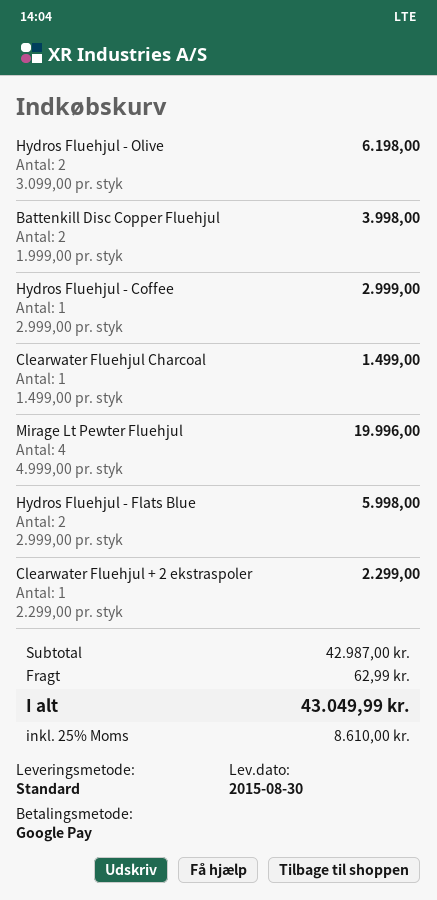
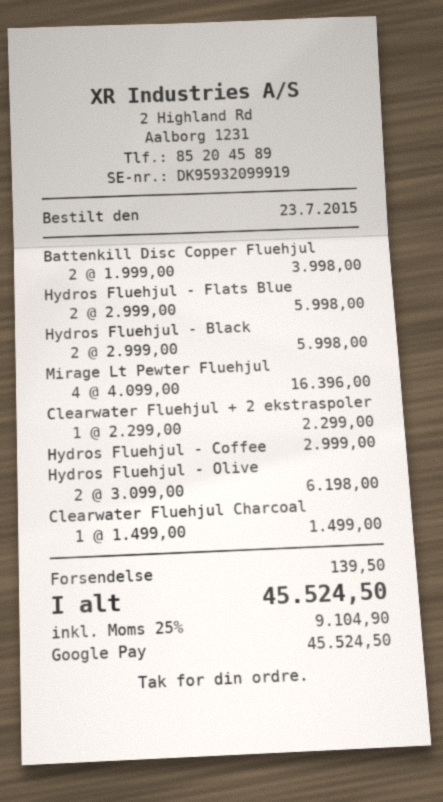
Mirage Lt Pewter Fluehjul: 4 x 4999.00 = 19996.00 -> 4 x 4099.00 = 16396.00
Hydros Fluehjul - Black: none -> 2 x 2999.00 = 5998.00
shipping: 62.99 -> 139.50
tax: 25% = 8610.00 -> 25% = 9104.90
total: 43049.99 -> 45524.50

